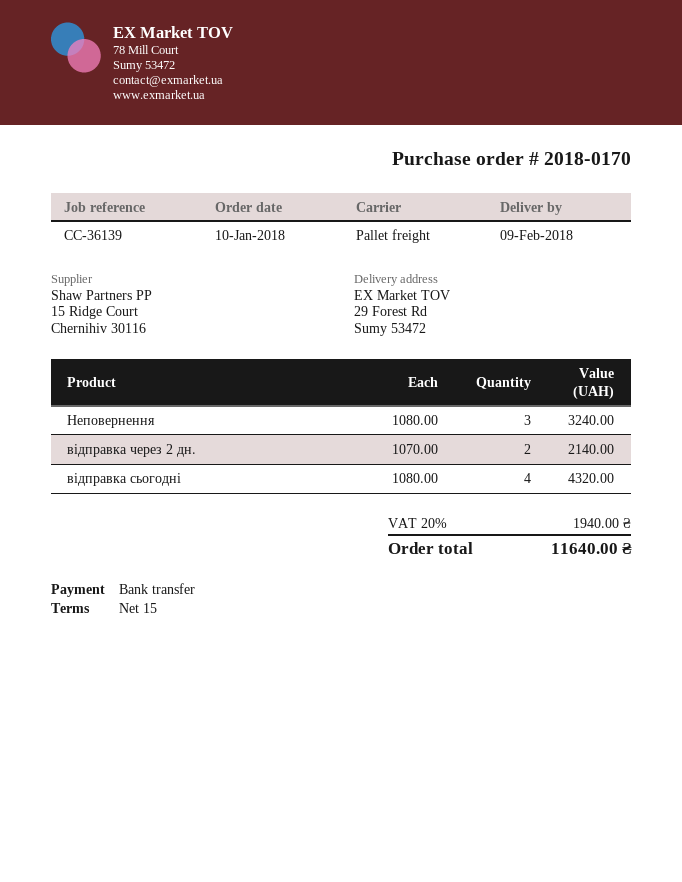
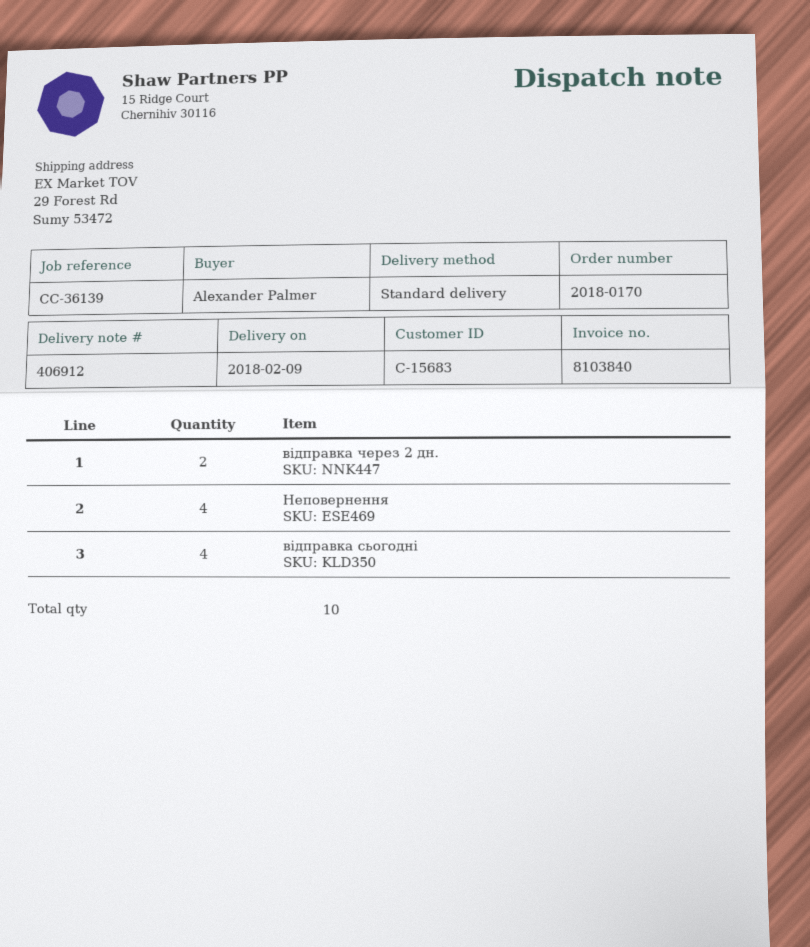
shipping method: pallet freight -> standard
Неповернення: 3 -> 4

